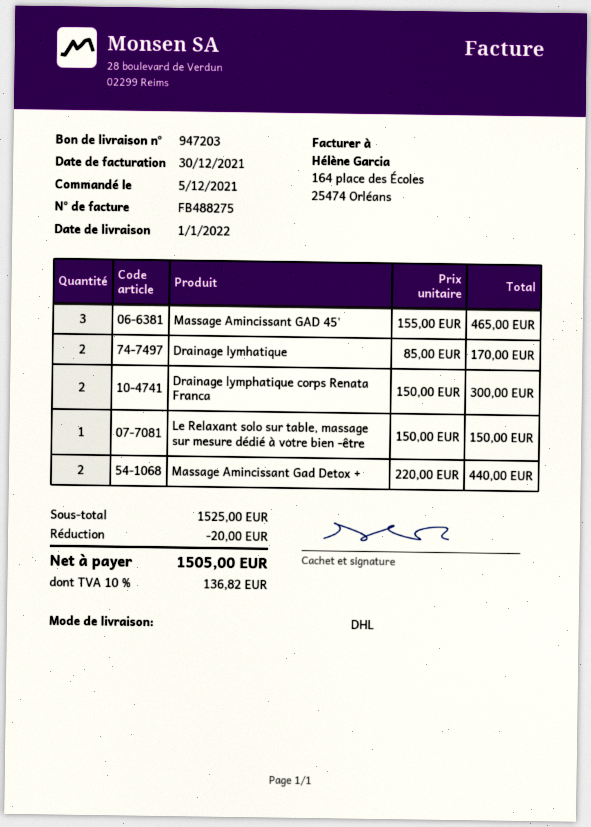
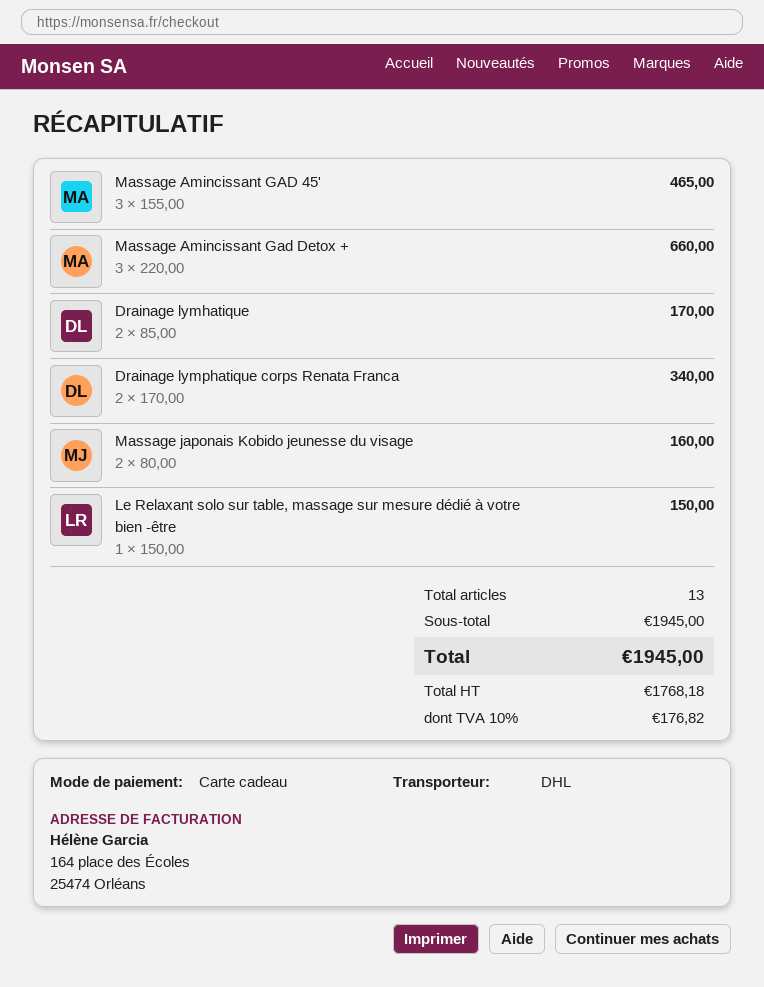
Drainage lymphatique corps Renata Franca: 2 x 150.00 = 300.00 -> 2 x 170.00 = 340.00
Massage Amincissant Gad Detox +: 2 x 220.00 = 440.00 -> 3 x 220.00 = 660.00
Massage japonais Kobido jeunesse du visage: none -> 2 x 80.00 = 160.00
subtotal: 1525.00 -> 1945.00
discount: 20.00 -> none
tax: 10% = 136.82 -> 10% = 176.82
total: 1505.00 -> 1945.00

